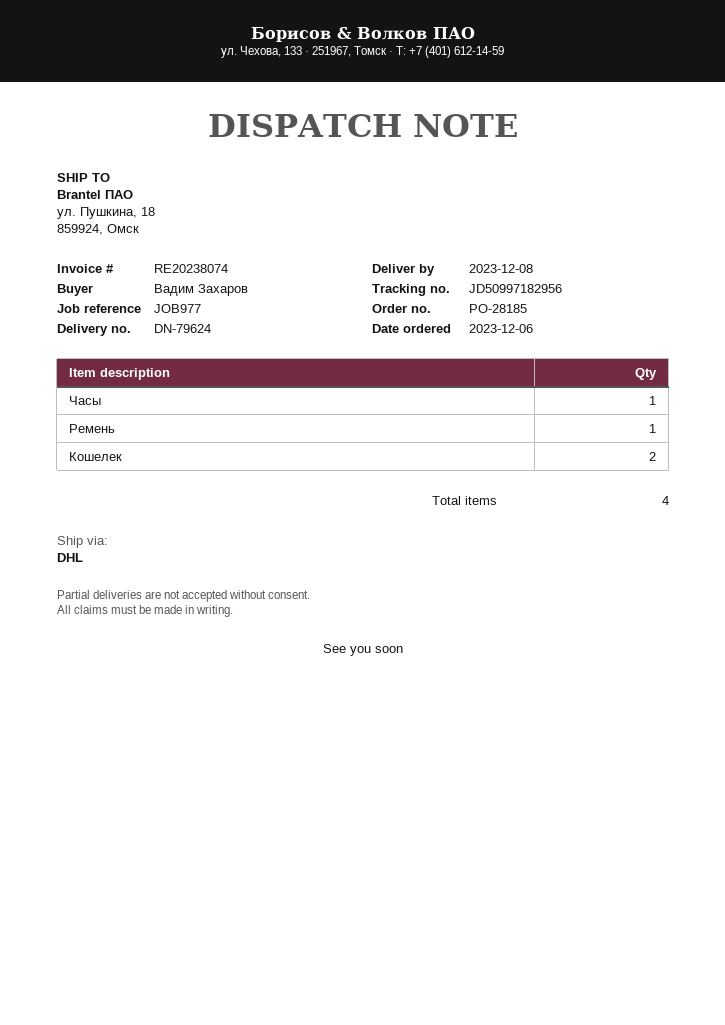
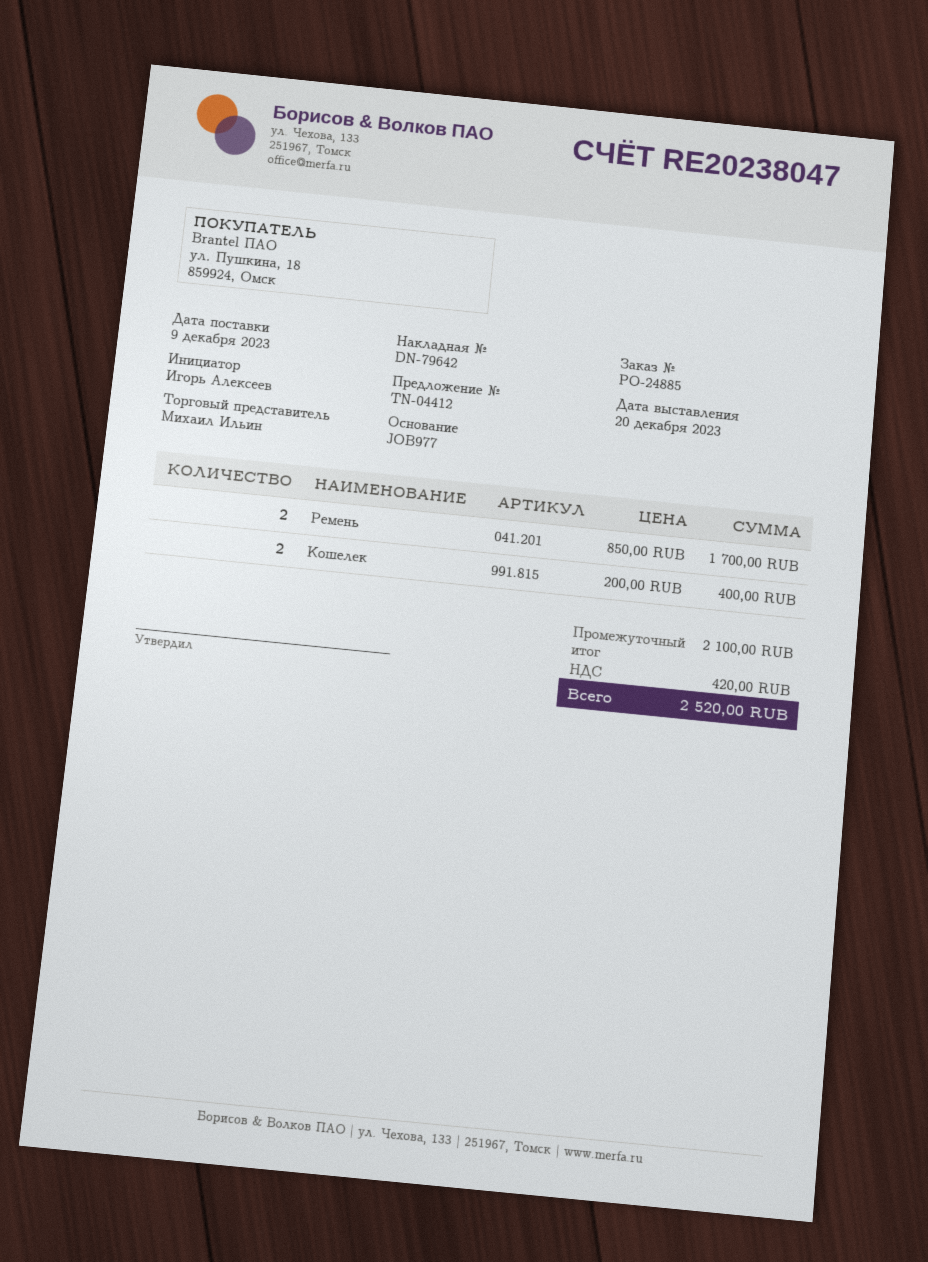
order number: PO-28185 -> PO-24885
delivery note number: DN-79624 -> DN-79642
delivery date: 2023-12-08 -> 2023-12-09
invoice number: RE20238074 -> RE20238047
ordered by: Вадим Захаров -> Игорь Алексеев
Часы: 1 -> none
Ремень: 1 -> 2

